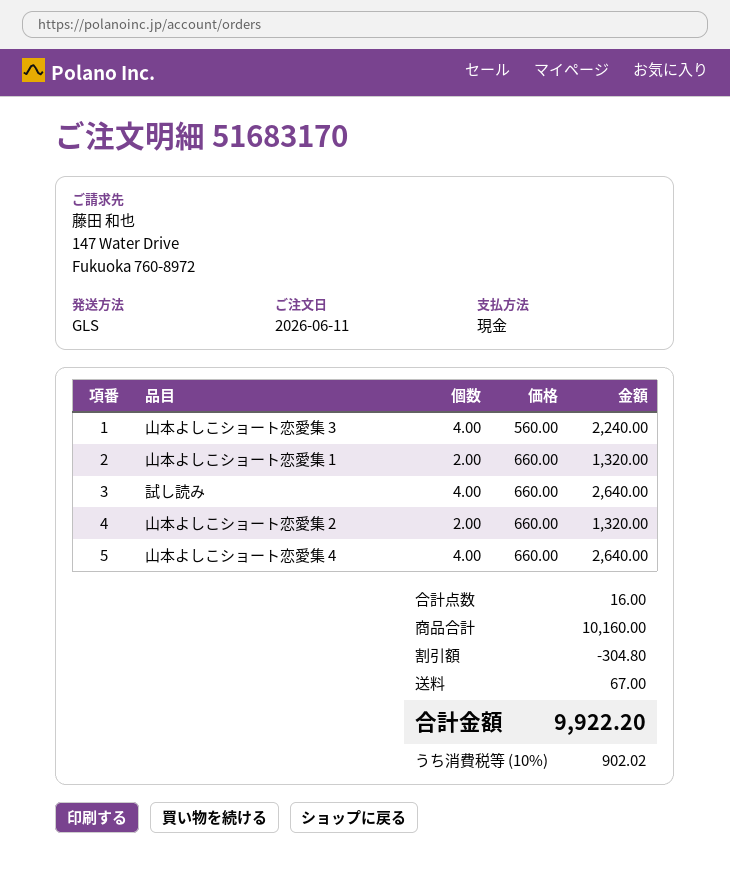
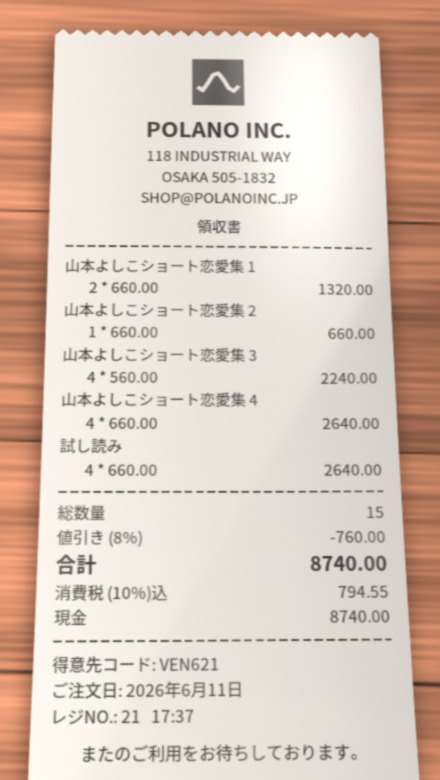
山本よしこショート恋愛集 2: 2 x 660.00 = 1320.00 -> 1 x 660.00 = 660.00
total quantity: 16 -> 15
discount: 304.80 -> 760.00
shipping: 67.00 -> none
tax: 10% = 902.02 -> 10% = 794.55
total: 9922.20 -> 8740.00

